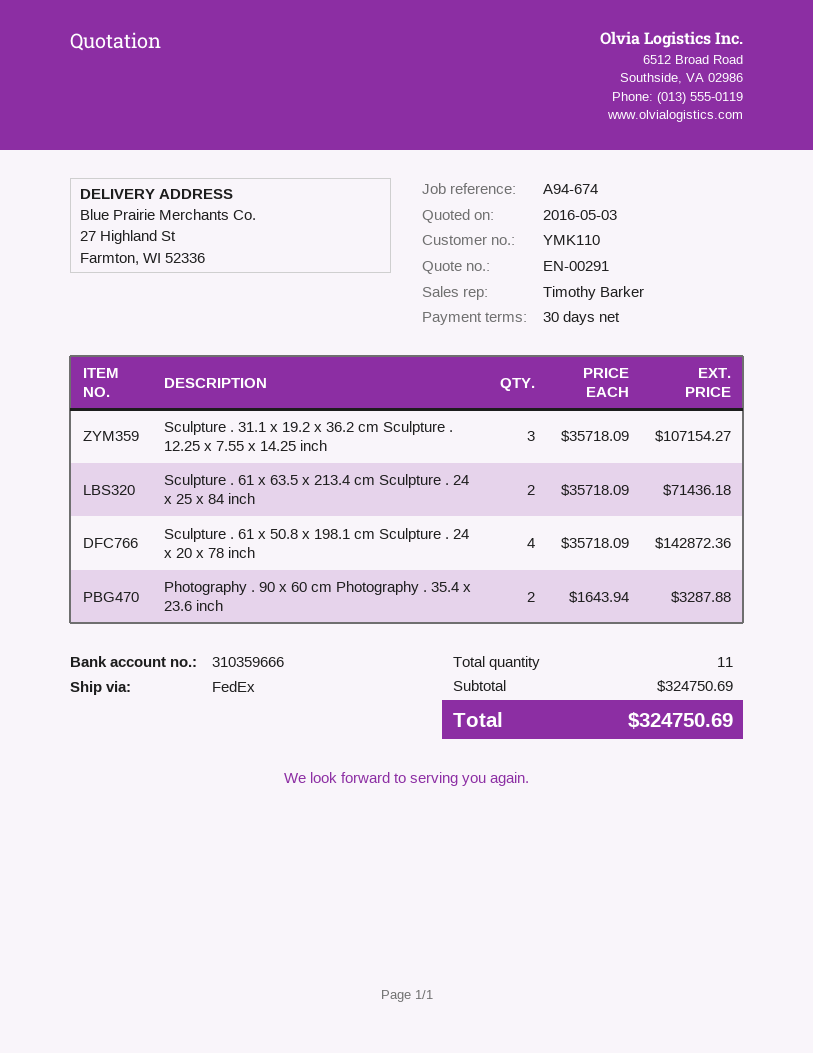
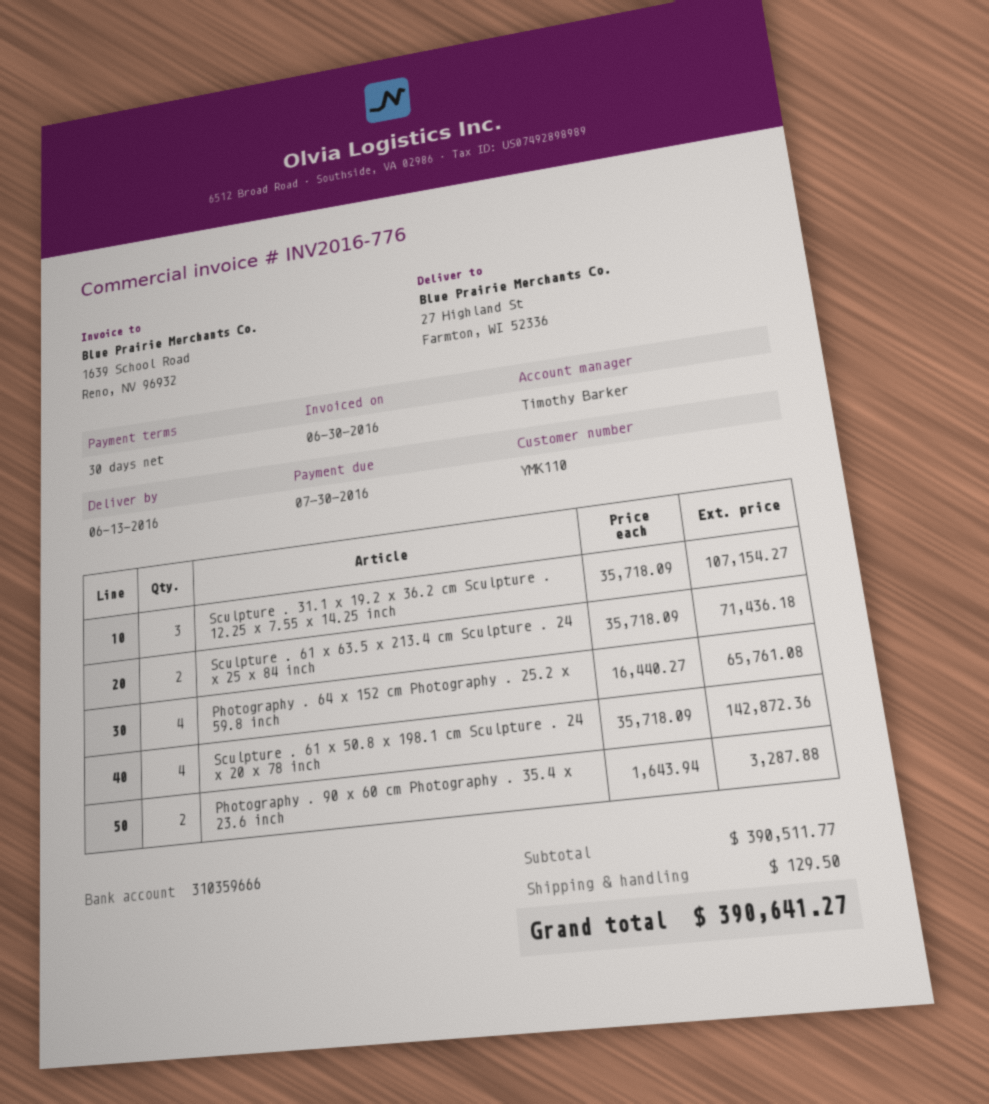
Photography . 64 x 152 cm Photography . 25.2 x 59.8 inch: none -> 4 x 16440.27 = 65761.08
subtotal: 324750.69 -> 390511.77
shipping: none -> 129.50
total: 324750.69 -> 390641.27

